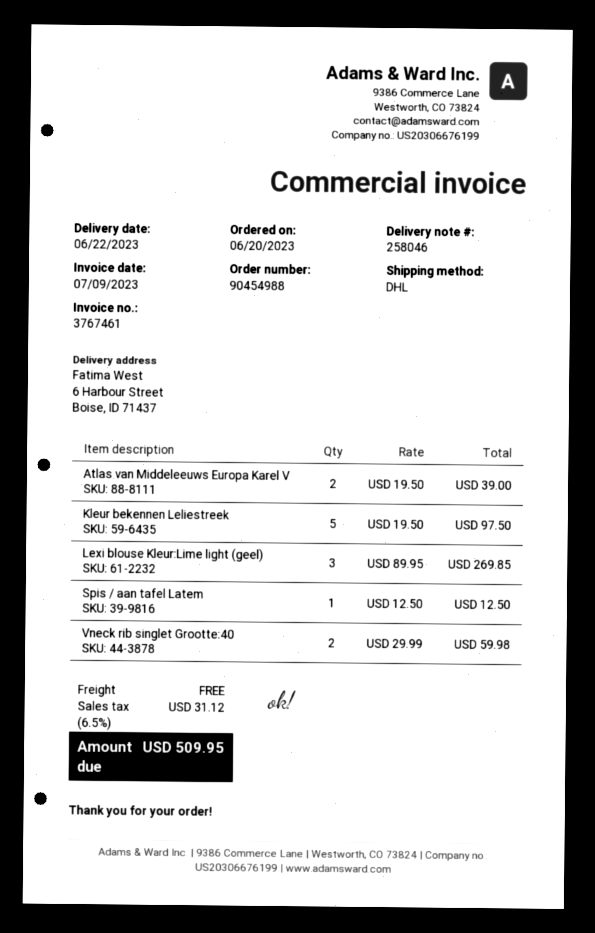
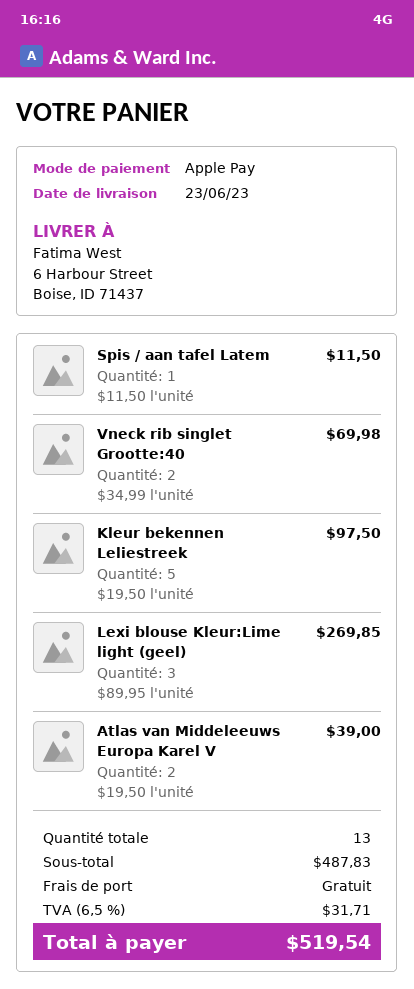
delivery date: 2023-06-22 -> 2023-06-23
Spis / aan tafel Latem: 1 x 12.50 = 12.50 -> 1 x 11.50 = 11.50
Vneck rib singlet Grootte:40: 2 x 29.99 = 59.98 -> 2 x 34.99 = 69.98
tax: 6.5% = 31.12 -> 6.5% = 31.71
total: 509.95 -> 519.54

